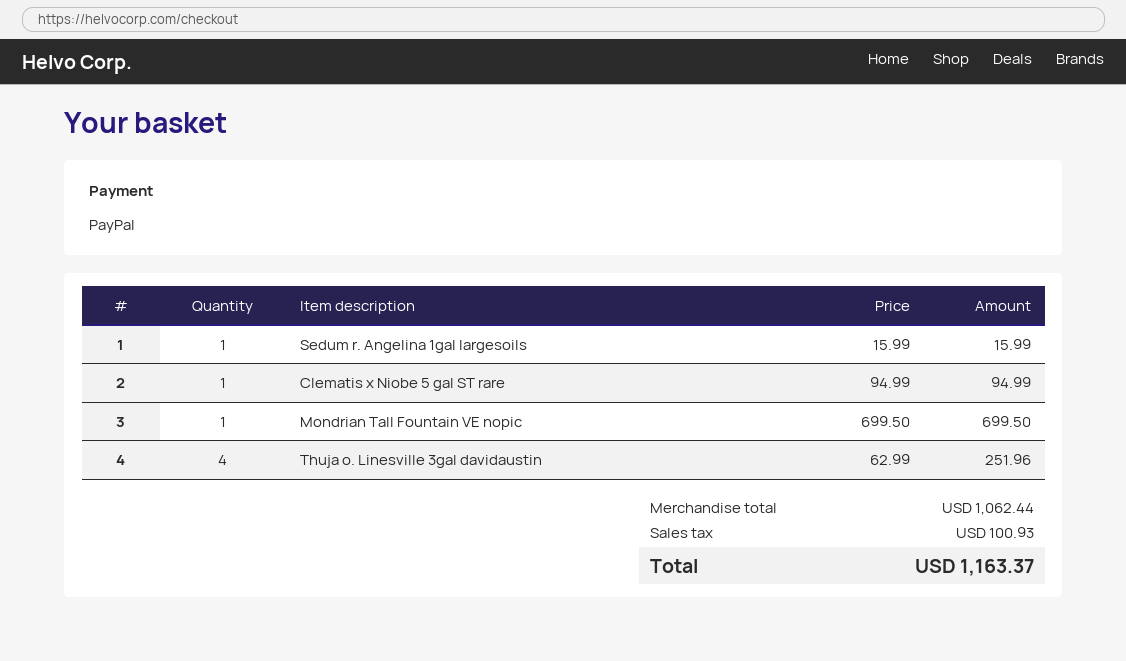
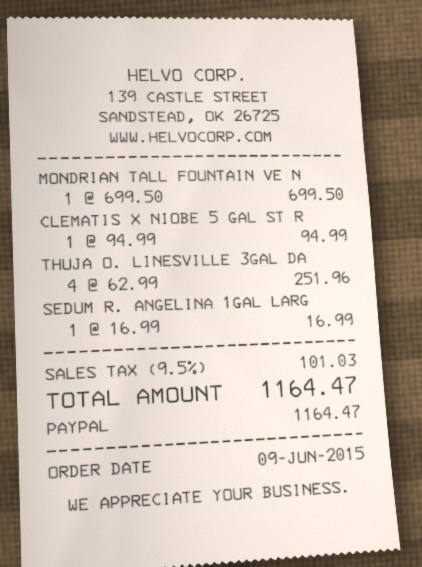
Sedum r. Angelina 1gal largesoils: 1 x 15.99 = 15.99 -> 1 x 16.99 = 16.99
tax: 100.93 -> 101.03
total: 1163.37 -> 1164.47

